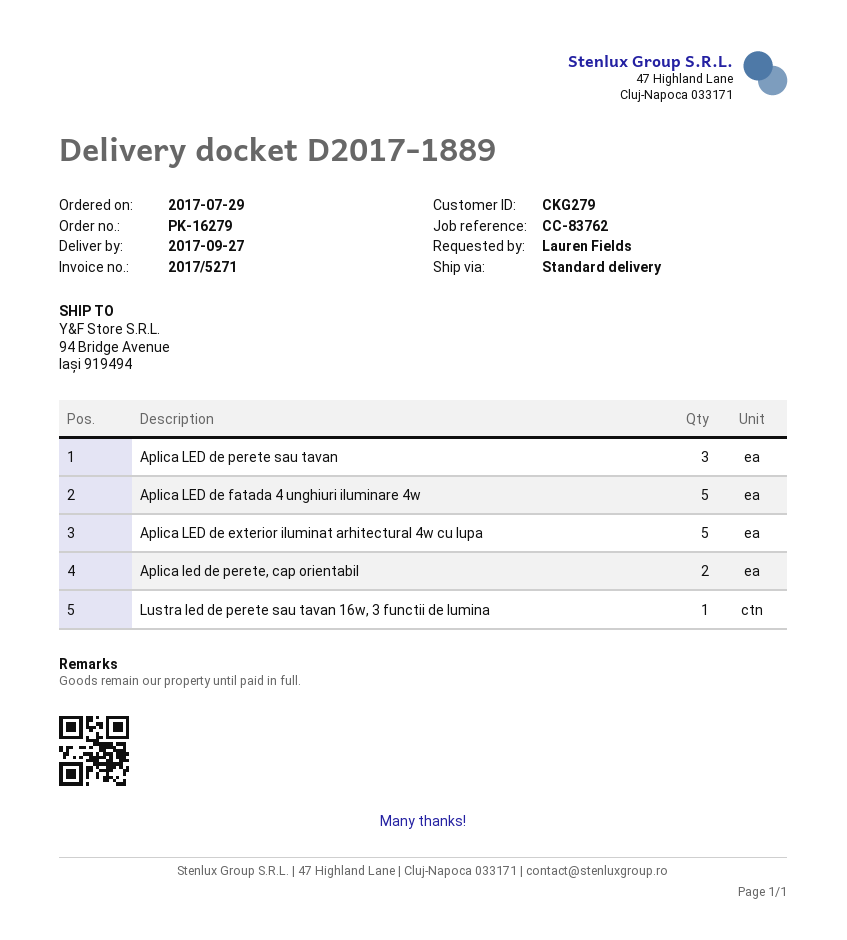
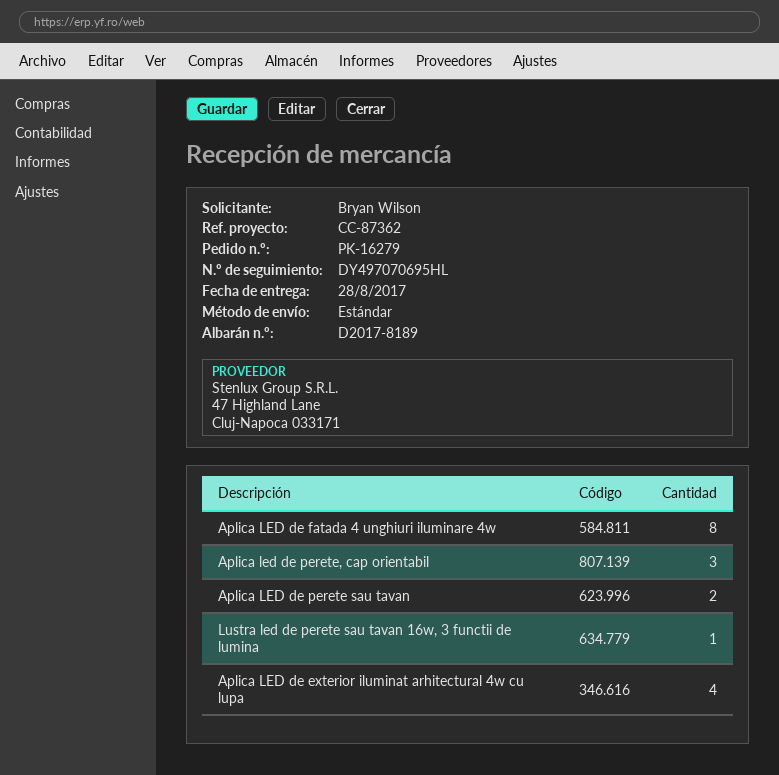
delivery note number: D2017-1889 -> D2017-8189
delivery date: 2017-09-27 -> 2017-08-28
reference: CC-83762 -> CC-87362
ordered by: Lauren Fields -> Bryan Wilson
Aplica LED de perete sau tavan: 3 -> 2
Aplica LED de fatada 4 unghiuri iluminare 4w: 5 -> 8
Aplica LED de exterior iluminat arhitectural 4w cu lupa: 5 -> 4
Aplica led de perete, cap orientabil: 2 -> 3

